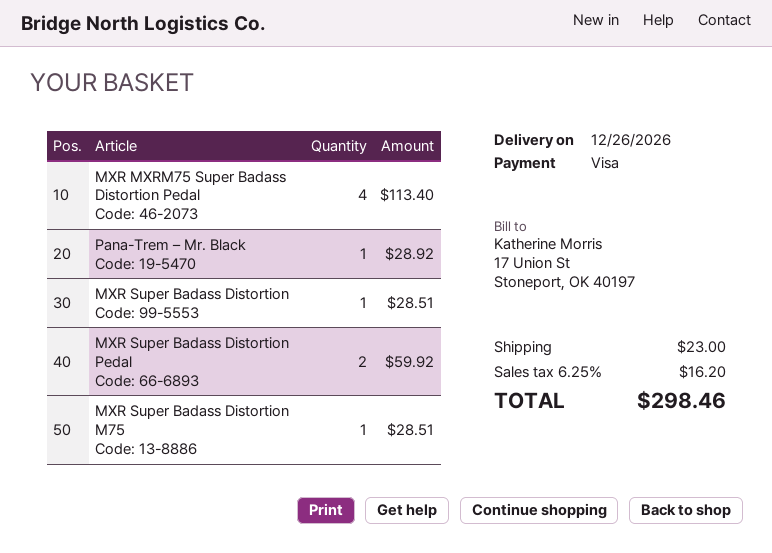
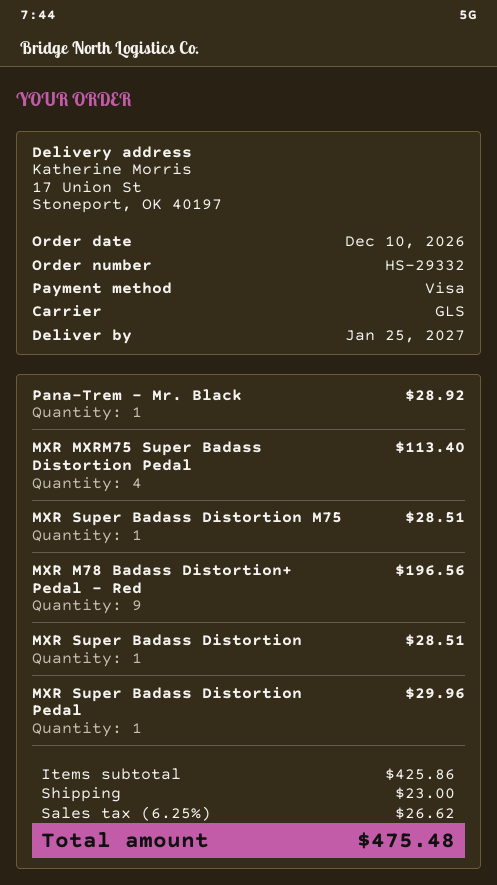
delivery date: 2026-12-26 -> 2027-01-25
MXR Super Badass Distortion Pedal: 2 for 59.92 -> 1 for 29.96
MXR M78 Badass Distortion+ Pedal - Red: none -> 9 for 196.56
tax: 6.25% = 16.20 -> 6.25% = 26.62
total: 298.46 -> 475.48

